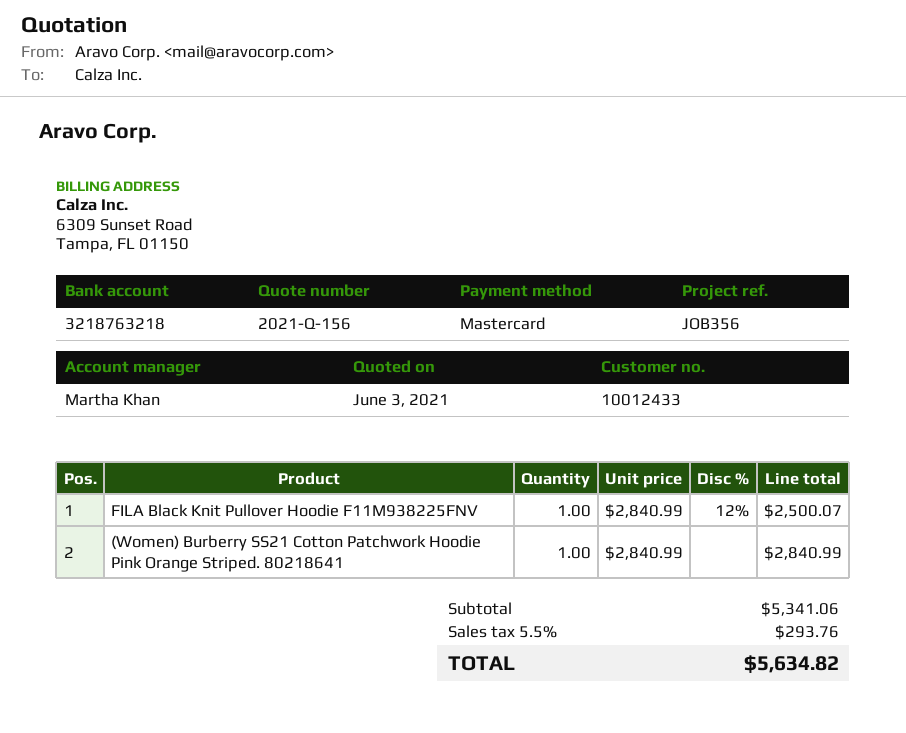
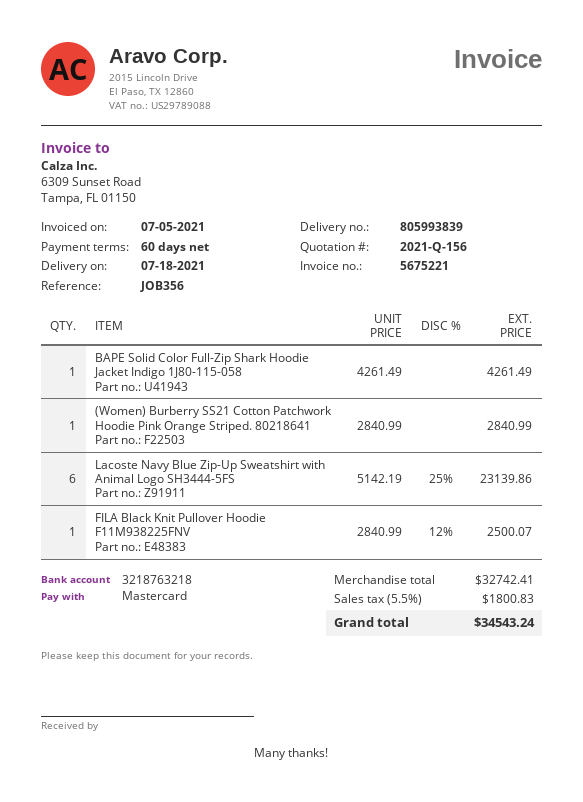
BAPE Solid Color Full-Zip Shark Hoodie Jacket Indigo 1J80-115-058: none -> 1 x 4261.49 = 4261.49
Lacoste Navy Blue Zip-Up Sweatshirt with Animal Logo SH3444-5FS: none -> 6 x 5142.19 - 25% = 23139.86
subtotal: 5341.06 -> 32742.41
tax: 5.5% = 293.76 -> 5.5% = 1800.83
total: 5634.82 -> 34543.24

